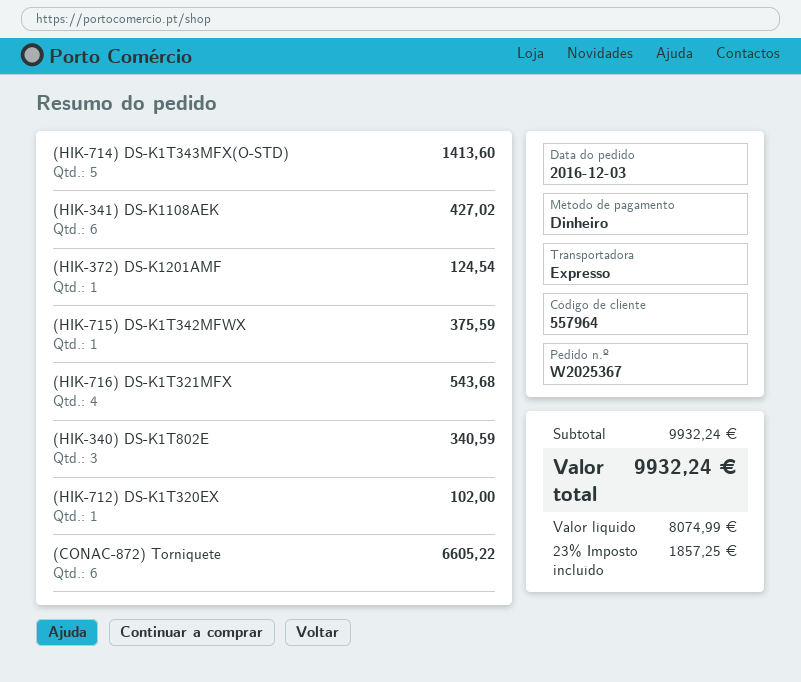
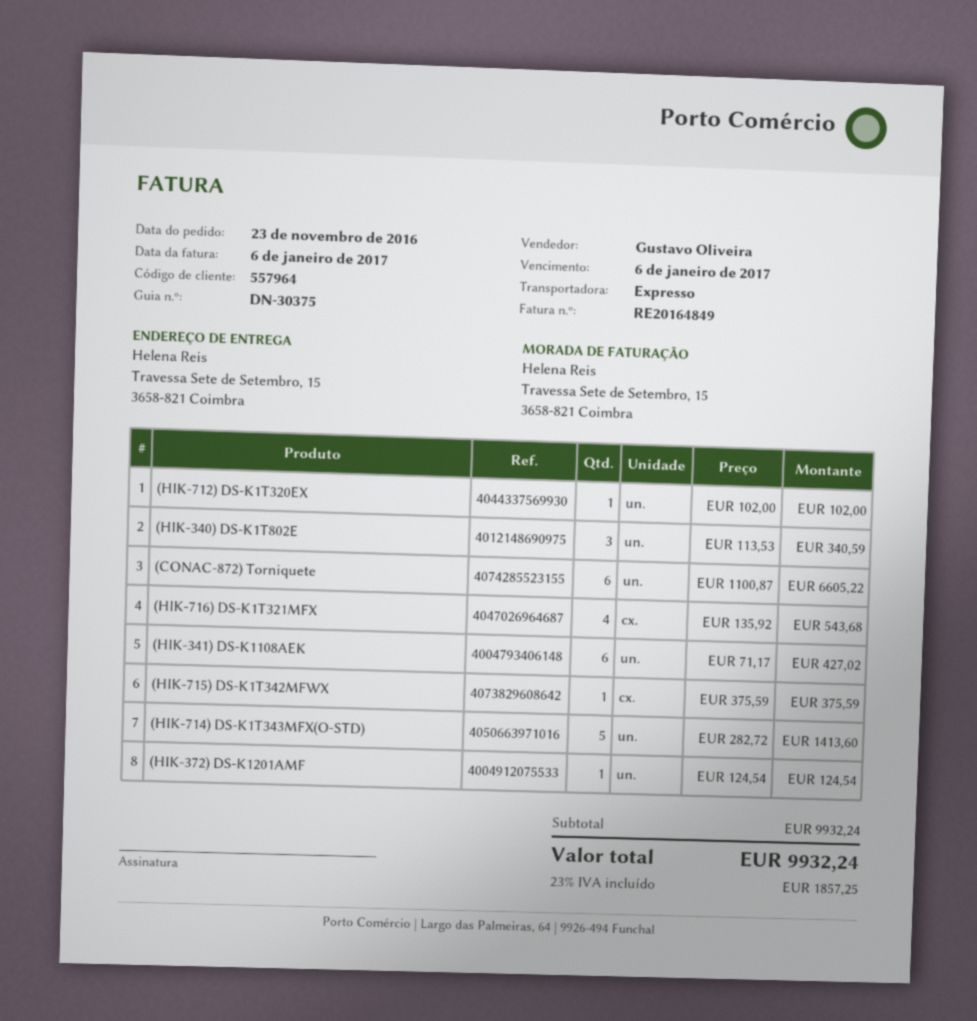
order date: 2016-12-03 -> 2016-11-23

